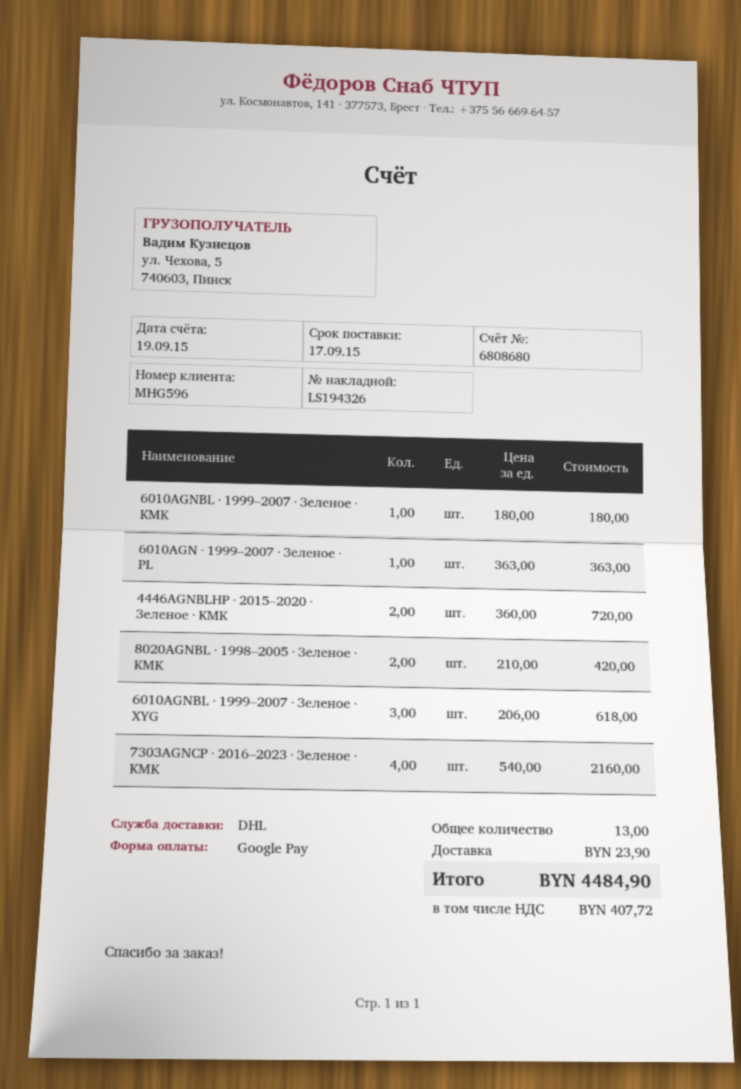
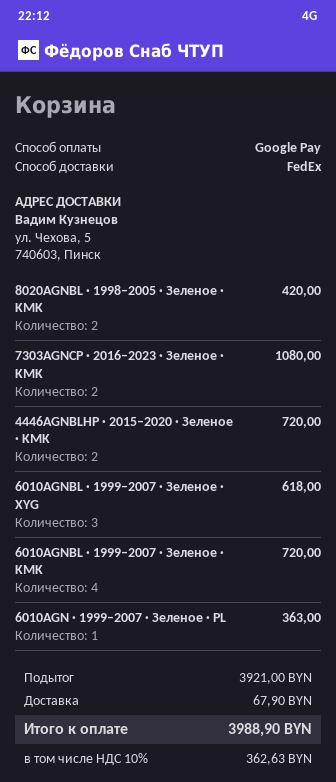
shipping method: DHL -> FedEx
6010AGNBL · 1999–2007 · Зеленое · KMK: 1 for 180.00 -> 4 for 720.00
7303AGNCP · 2016–2023 · Зеленое · KMK: 4 for 2160.00 -> 2 for 1080.00
shipping: 23.90 -> 67.90
tax: 407.72 -> 362.63
total: 4484.90 -> 3988.90

